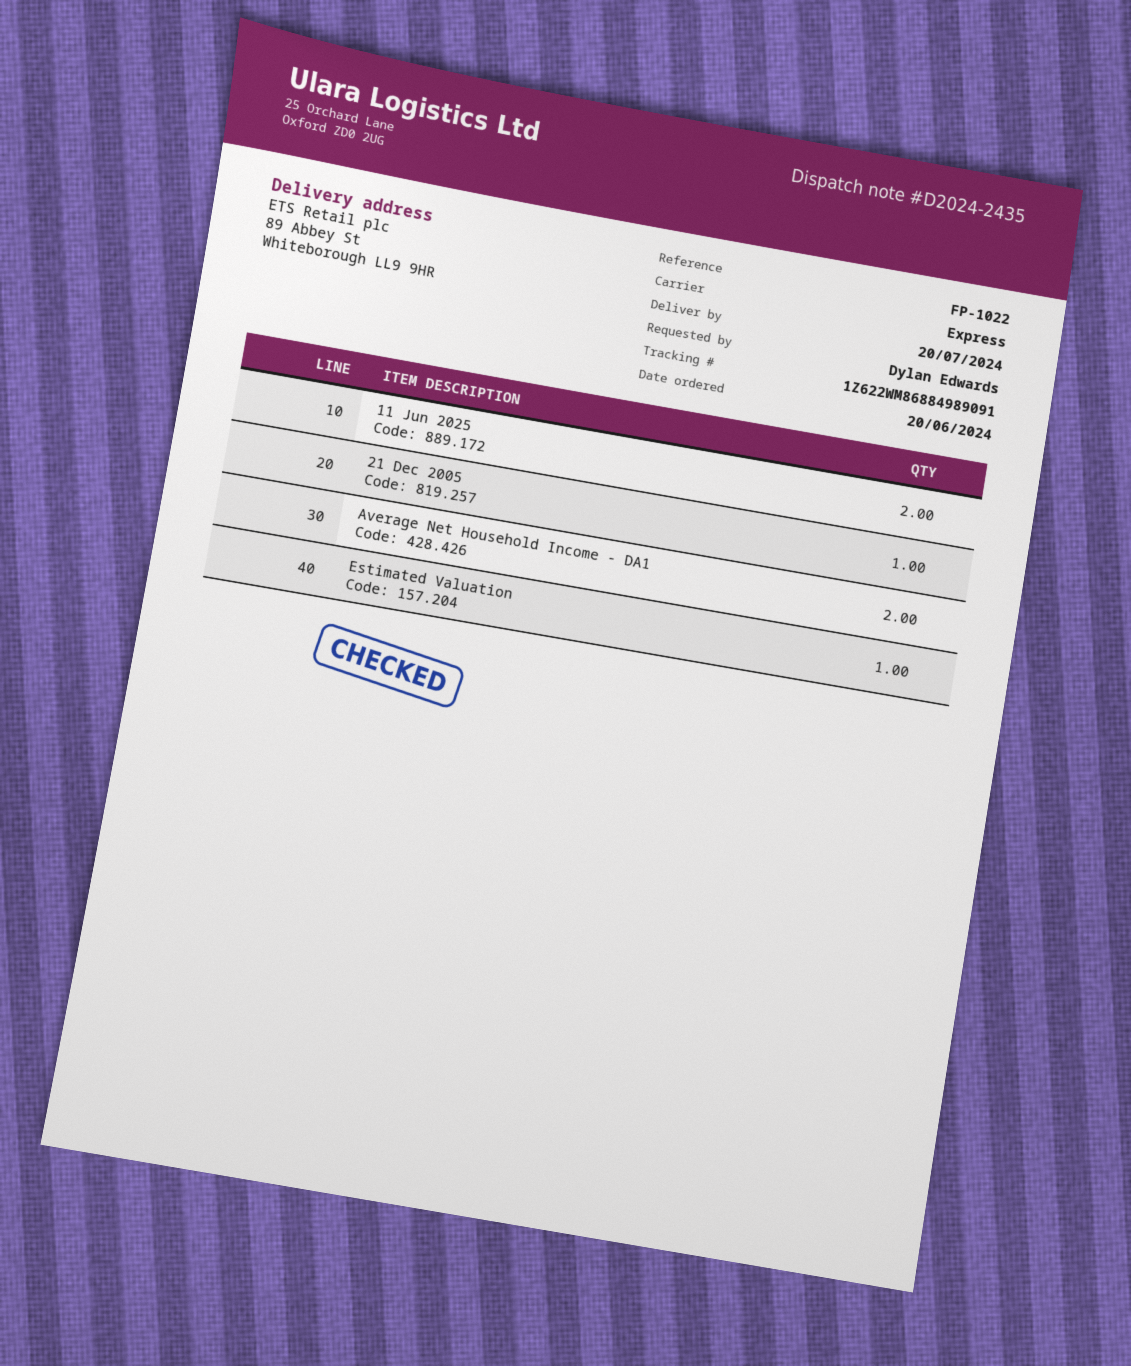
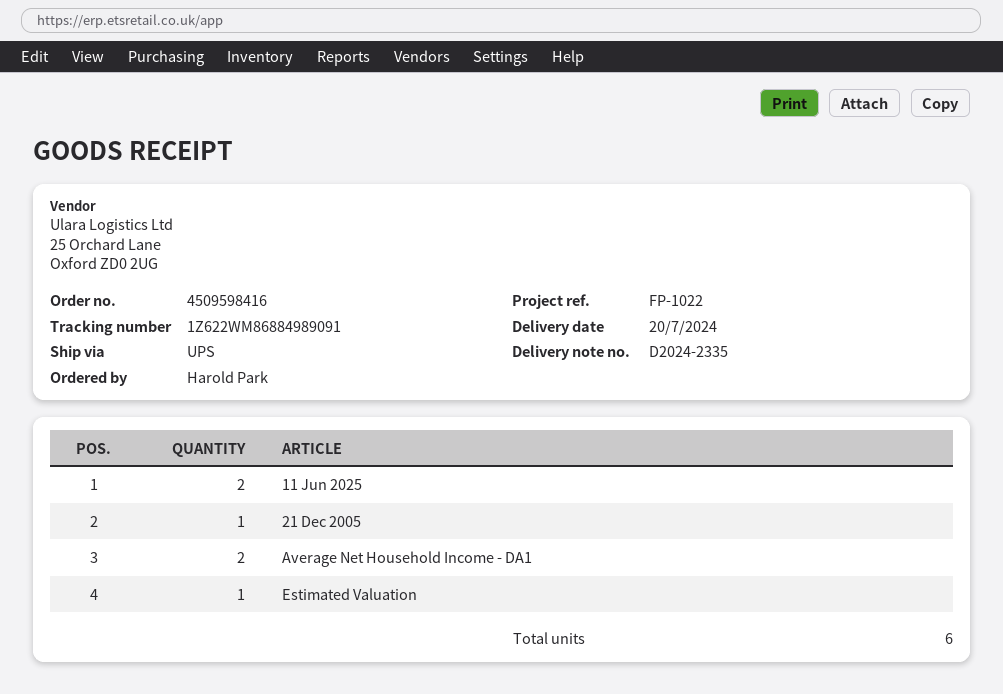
delivery note number: D2024-2435 -> D2024-2335
ordered by: Dylan Edwards -> Harold Park
shipping method: express -> UPS

